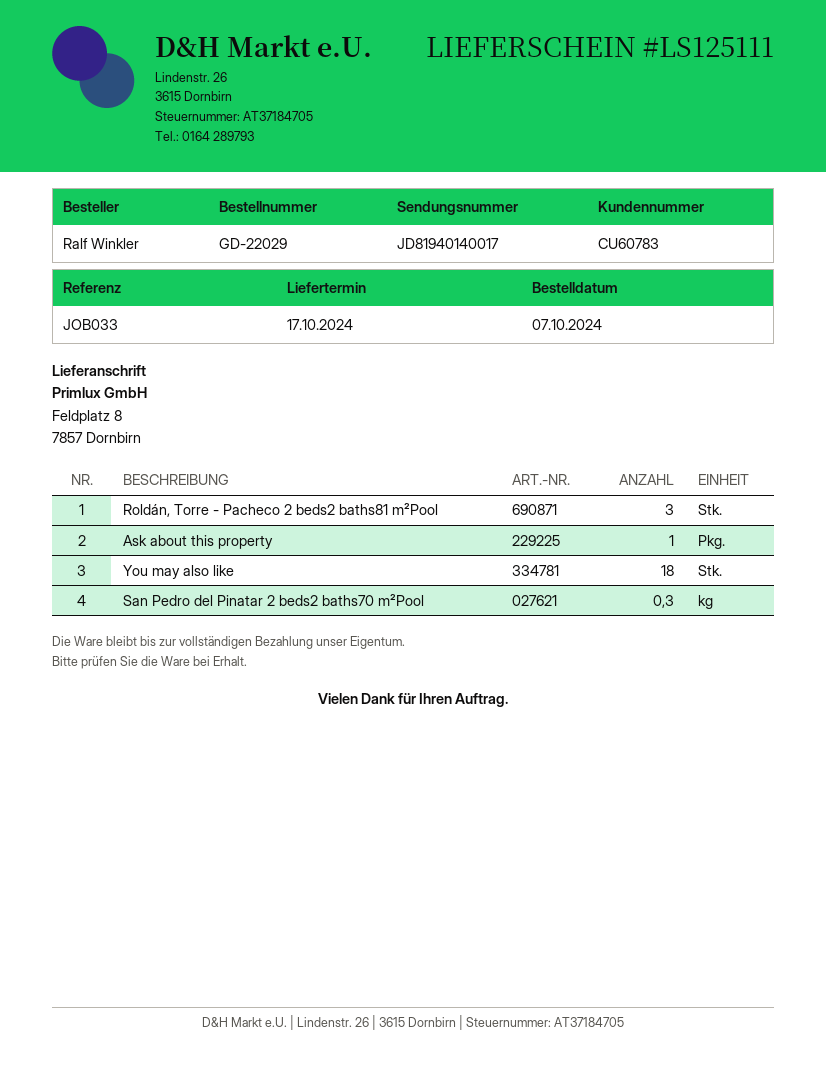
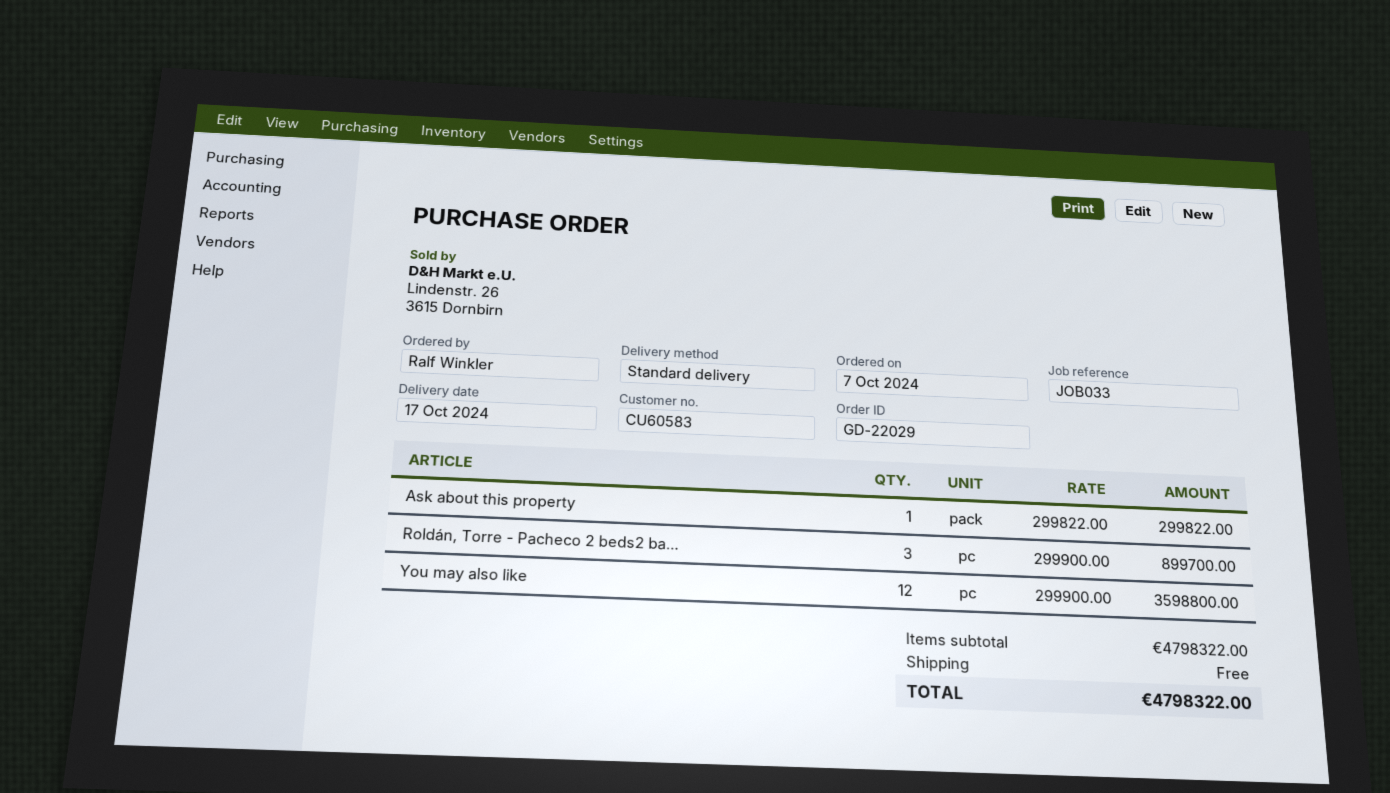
customer number: CU60783 -> CU60583
You may also like: 18 -> 12
San Pedro del Pinatar 2 beds2 baths70 m²Pool: 0.3 -> none

